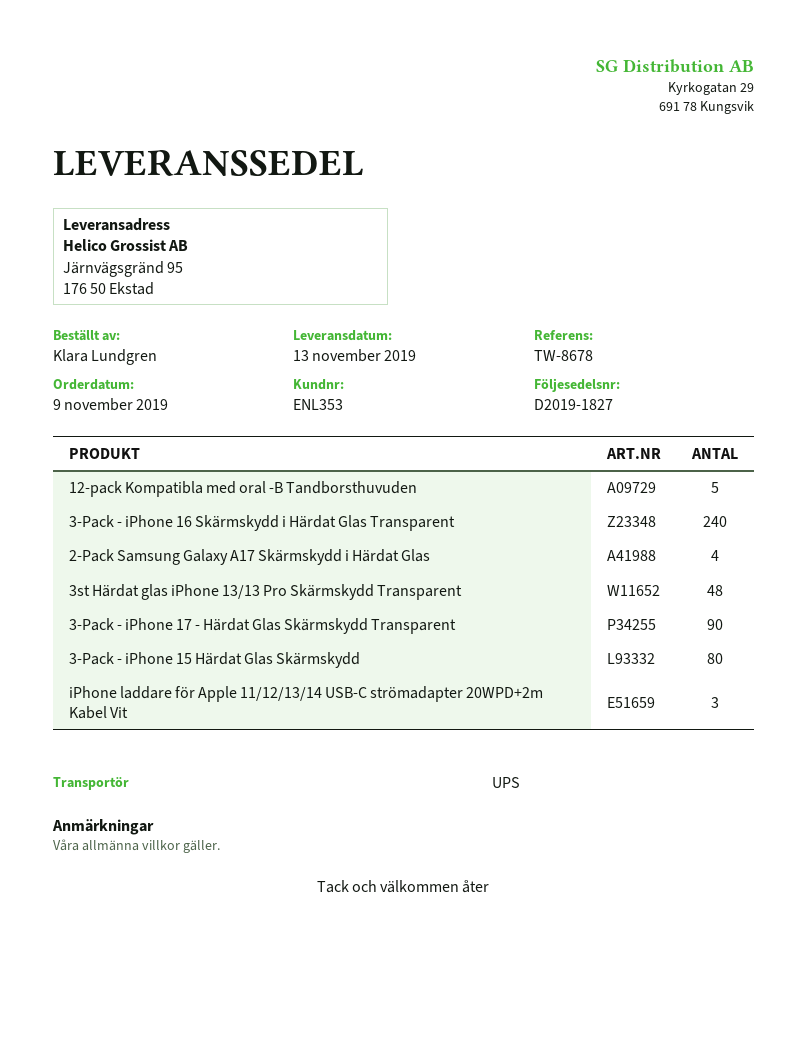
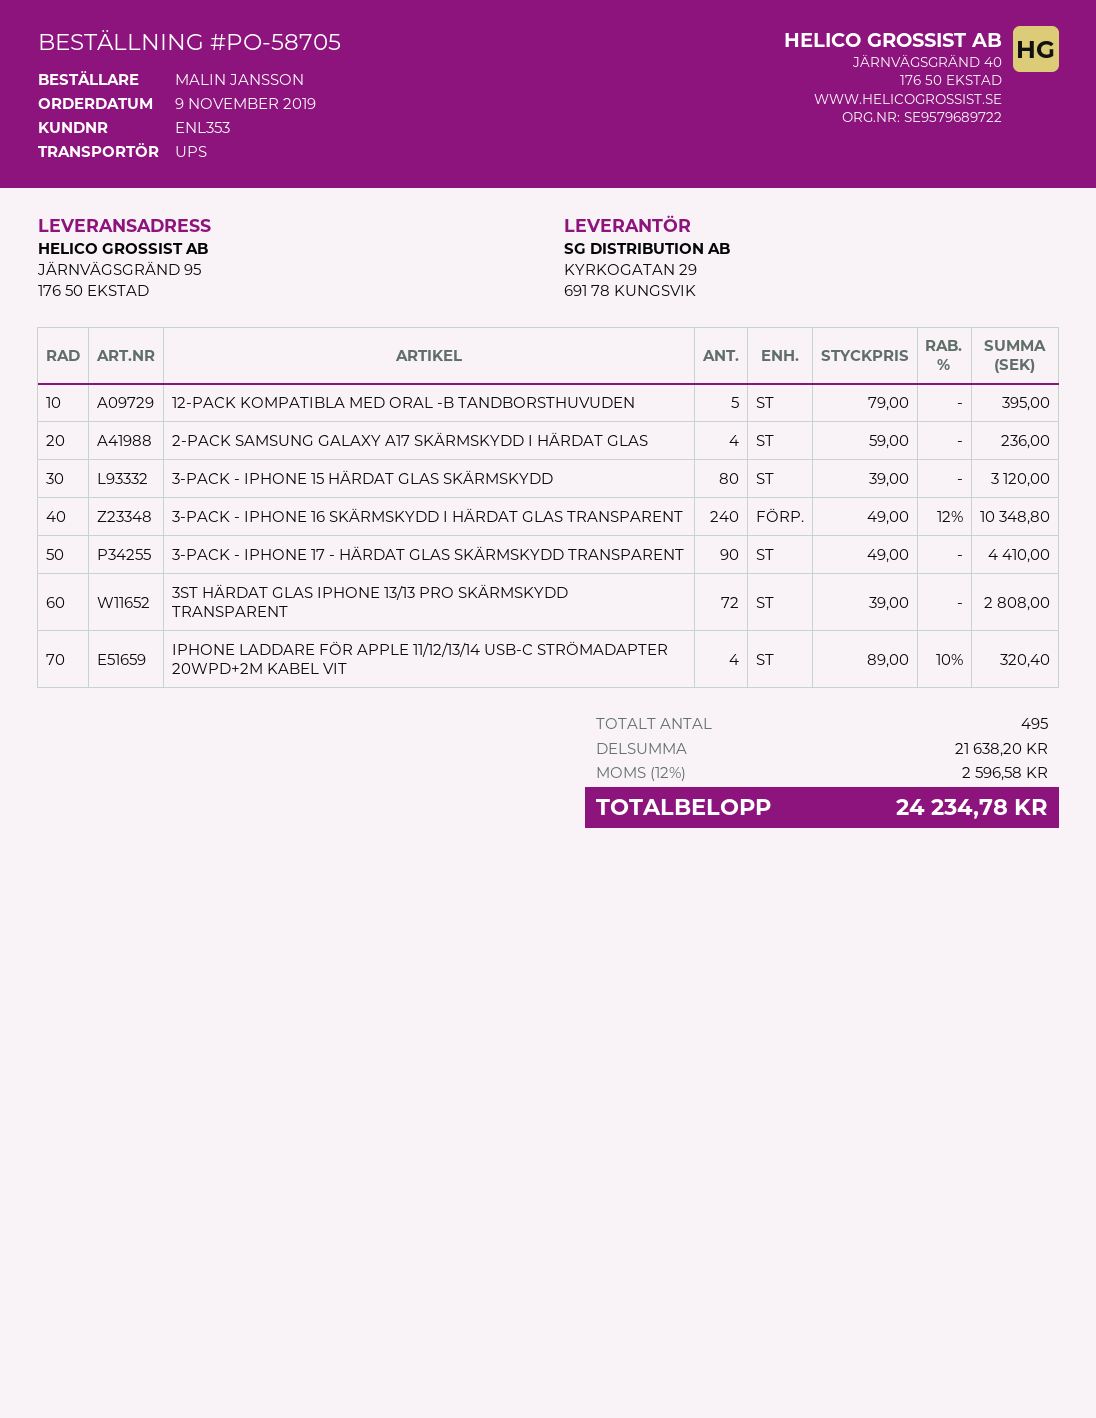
ordered by: Klara Lundgren -> MALIN JANSSON
3st Härdat glas iPhone 13/13 Pro Skärmskydd Transparent: 48 -> 72
iPhone laddare för Apple 11/12/13/14 USB-C strömadapter 20WPD+2m Kabel Vit: 3 -> 4

